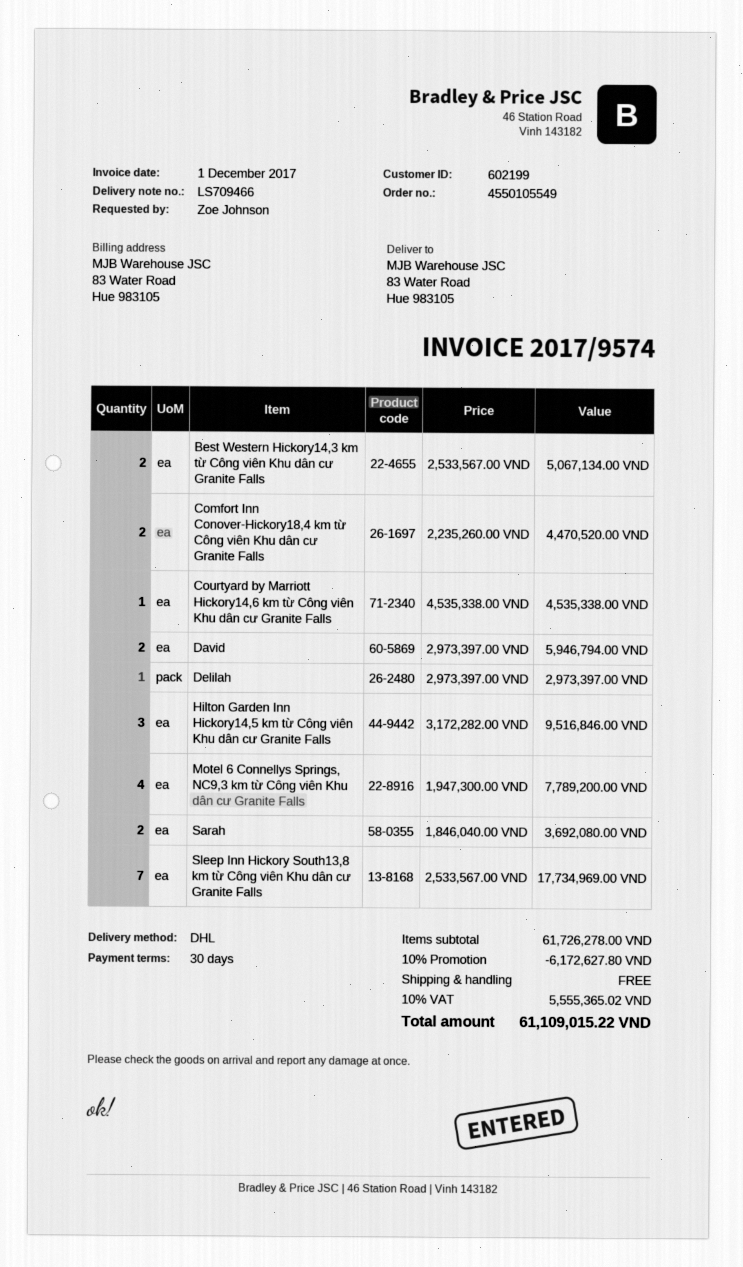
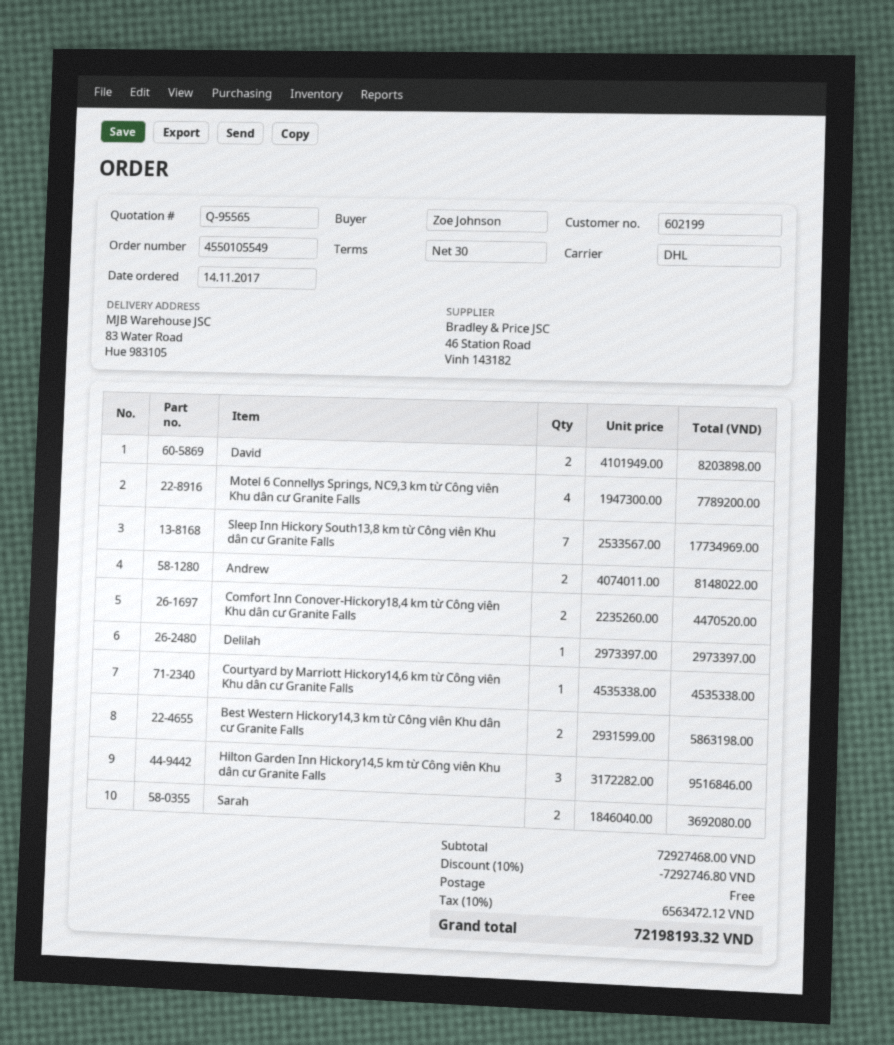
Best Western Hickory14,3 km từ Công viên Khu dân cư Granite Falls: 2 x 2533567.00 = 5067134.00 -> 2 x 2931599.00 = 5863198.00
David: 2 x 2973397.00 = 5946794.00 -> 2 x 4101949.00 = 8203898.00
Andrew: none -> 2 x 4074011.00 = 8148022.00
subtotal: 61726278.00 -> 72927468.00
discount: 10% = 6172627.80 -> 10% = 7292746.80
tax: 10% = 5555365.02 -> 10% = 6563472.12
total: 61109015.22 -> 72198193.32

